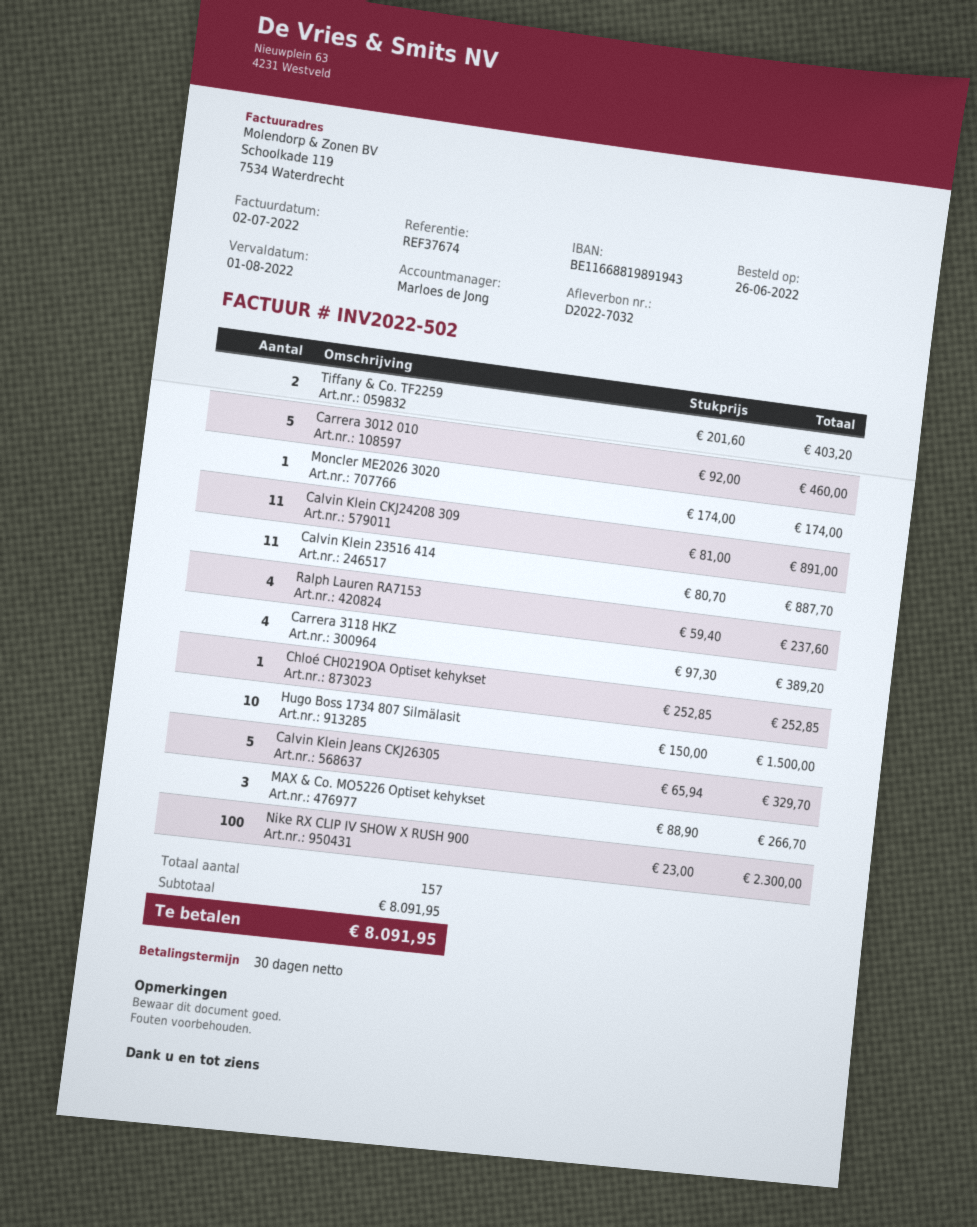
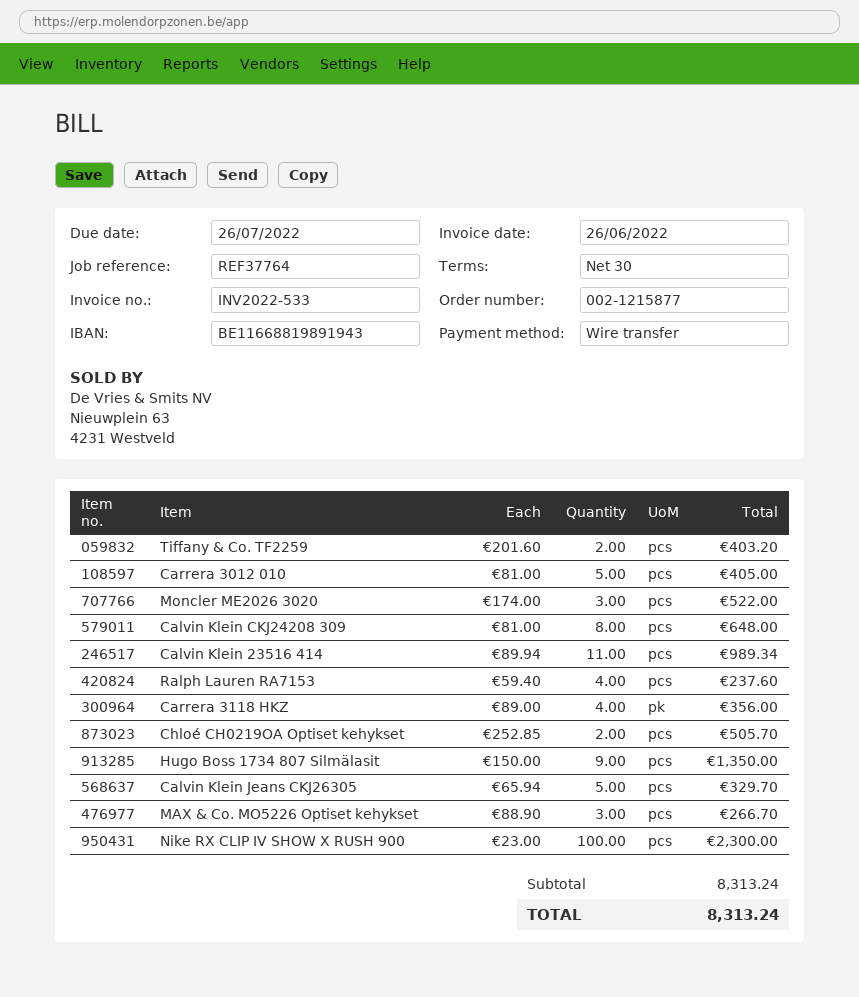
invoice number: INV2022-502 -> INV2022-533
invoice date: 2022-07-02 -> 2022-06-26
due date: 2022-08-01 -> 2022-07-26
reference: REF37674 -> REF37764
Carrera 3012 010: 5 x 92.00 = 460.00 -> 5 x 81.00 = 405.00
Moncler ME2026 3020: 1 x 174.00 = 174.00 -> 3 x 174.00 = 522.00
Calvin Klein CKJ24208 309: 11 x 81.00 = 891.00 -> 8 x 81.00 = 648.00
Calvin Klein 23516 414: 11 x 80.70 = 887.70 -> 11 x 89.94 = 989.34
Carrera 3118 HKZ: 4 x 97.30 = 389.20 -> 4 x 89.00 = 356.00
Chloé CH0219OA Optiset kehykset: 1 x 252.85 = 252.85 -> 2 x 252.85 = 505.70
Hugo Boss 1734 807 Silmälasit: 10 x 150.00 = 1500.00 -> 9 x 150.00 = 1350.00
subtotal: 8091.95 -> 8313.24
total: 8091.95 -> 8313.24

